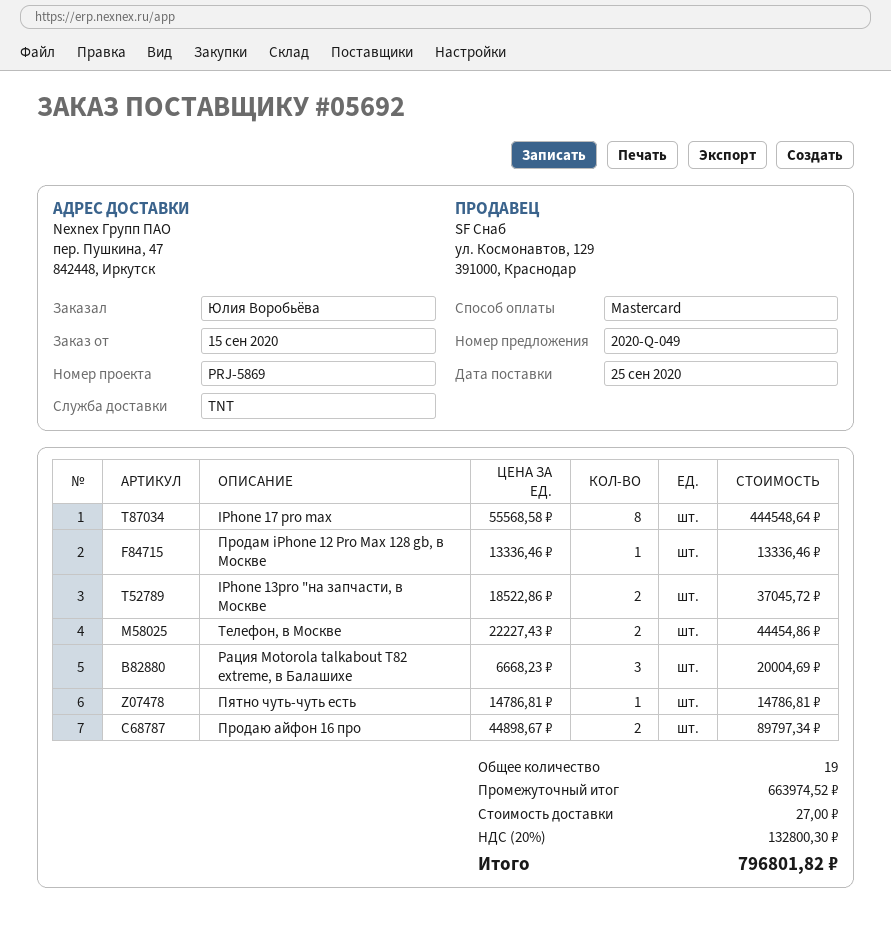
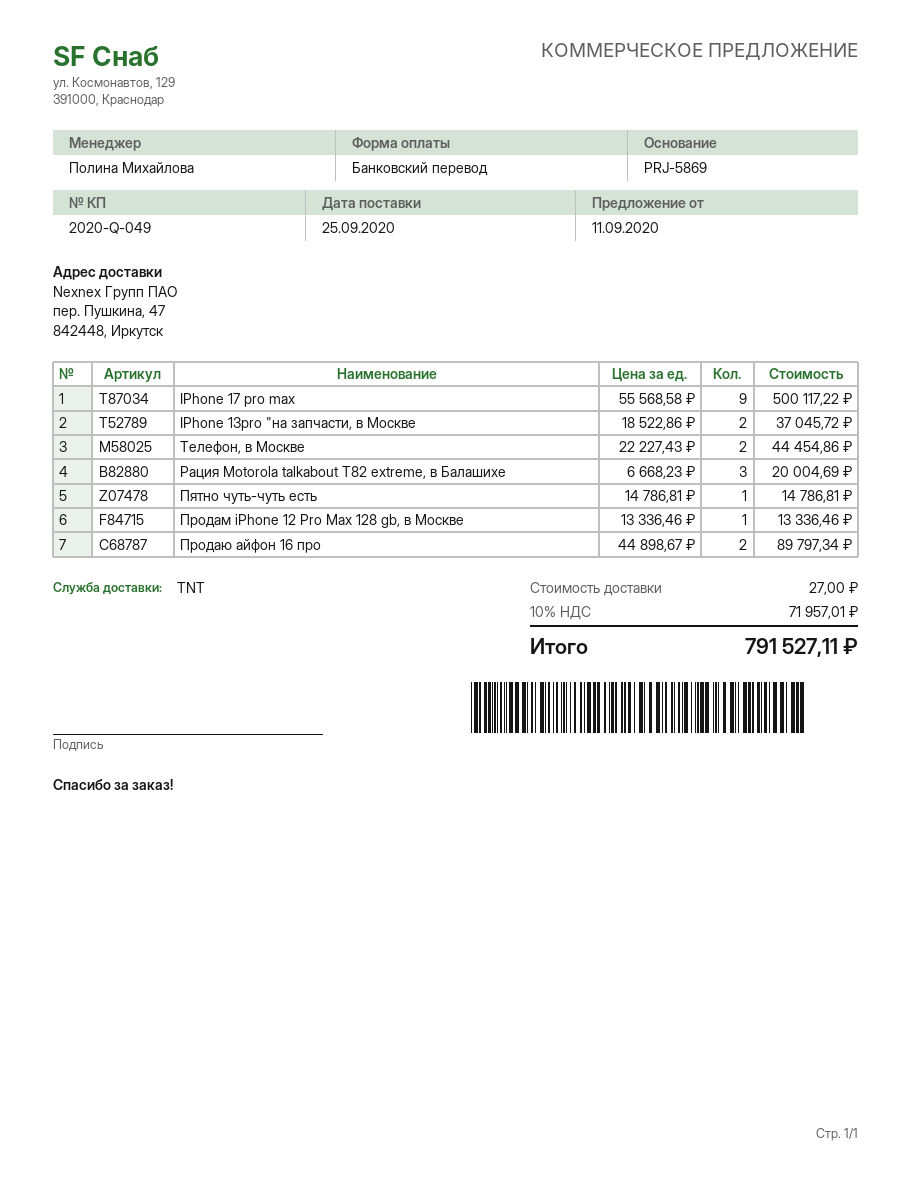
payment method: Mastercard -> bank transfer
IPhone 17 pro max: 8 x 55568.58 = 444548.64 -> 9 x 55568.58 = 500117.22
tax: 20% = 132800.30 -> 10% = 71957.01
total: 796801.82 -> 791527.11

